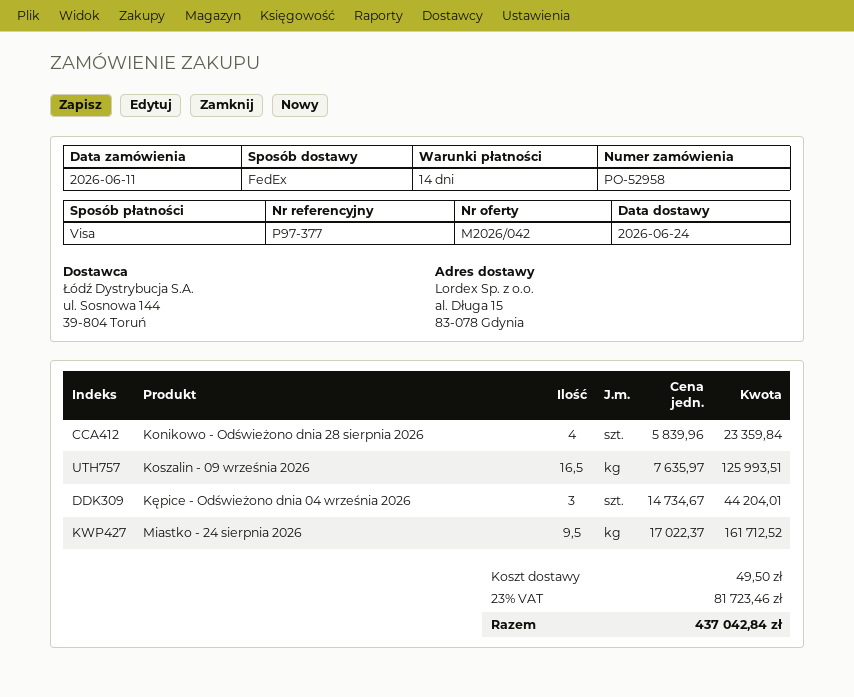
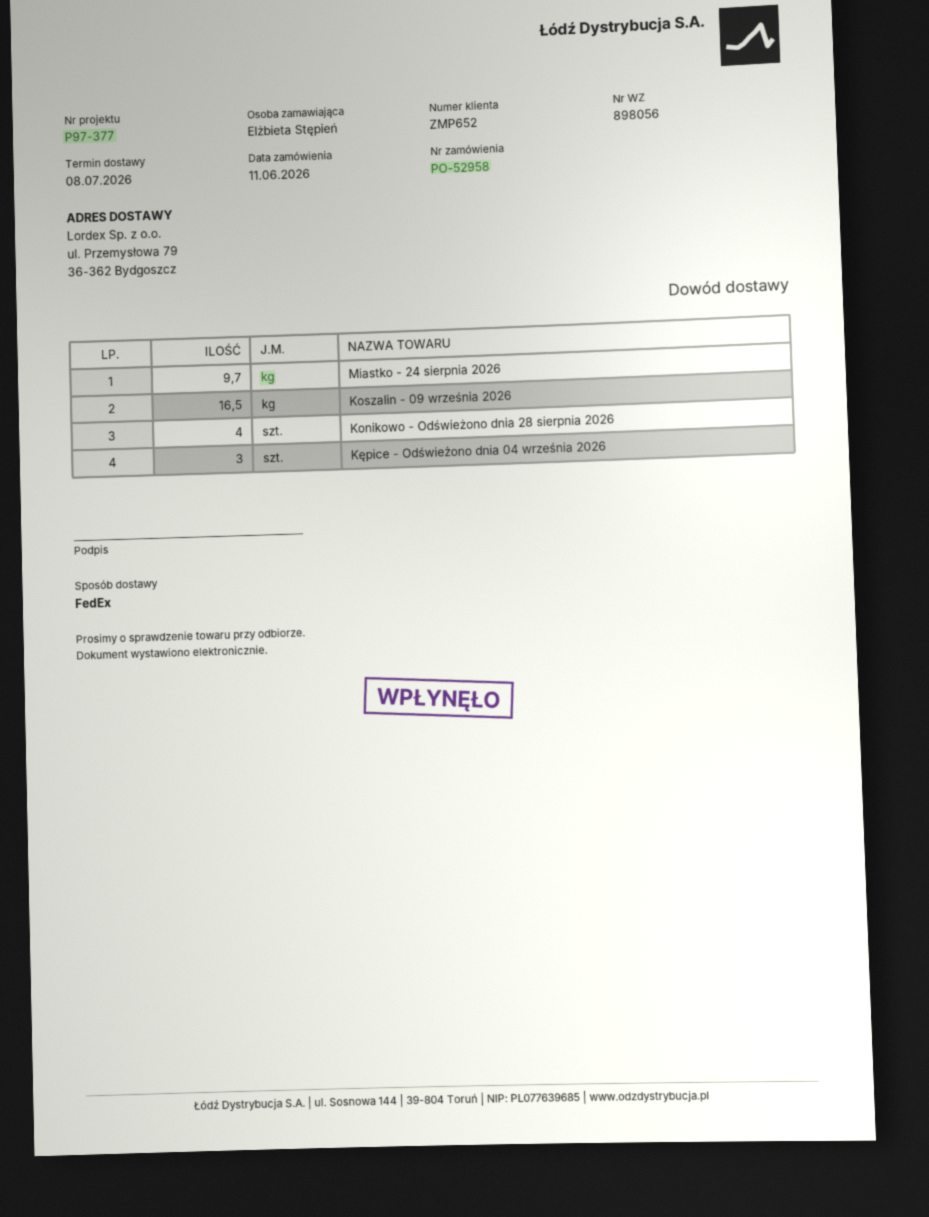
delivery date: 2026-06-24 -> 2026-07-08
ship to: al. Długa 15, 83-078 Gdynia -> ul. Przemysłowa 79, 36-362 Bydgoszcz
Miastko - 24 sierpnia 2026: 9.5 -> 9.7

